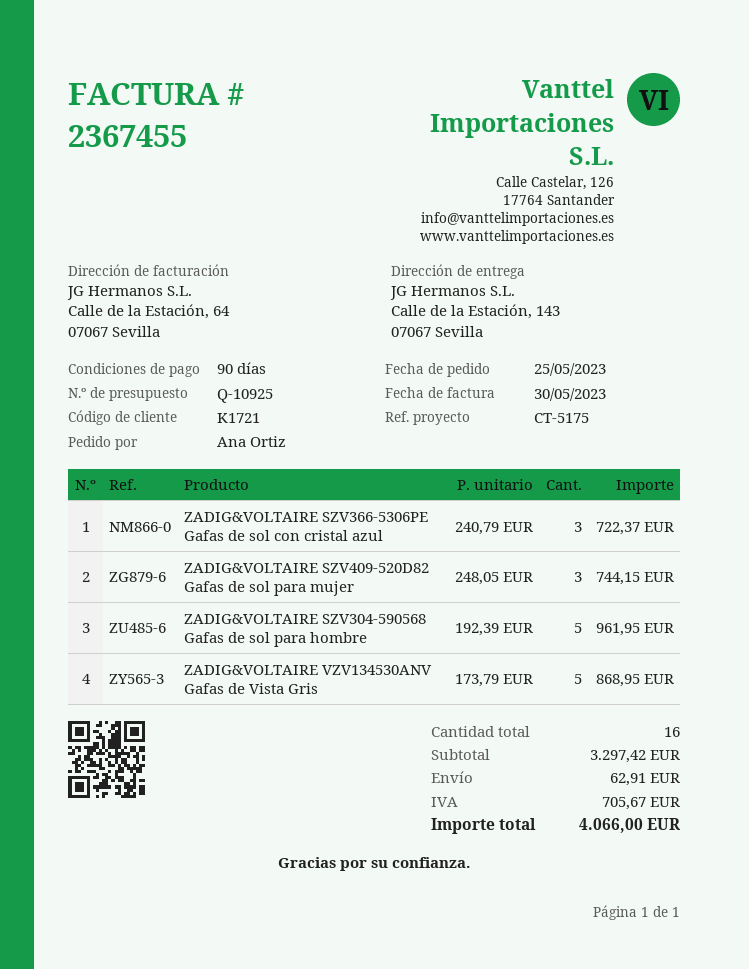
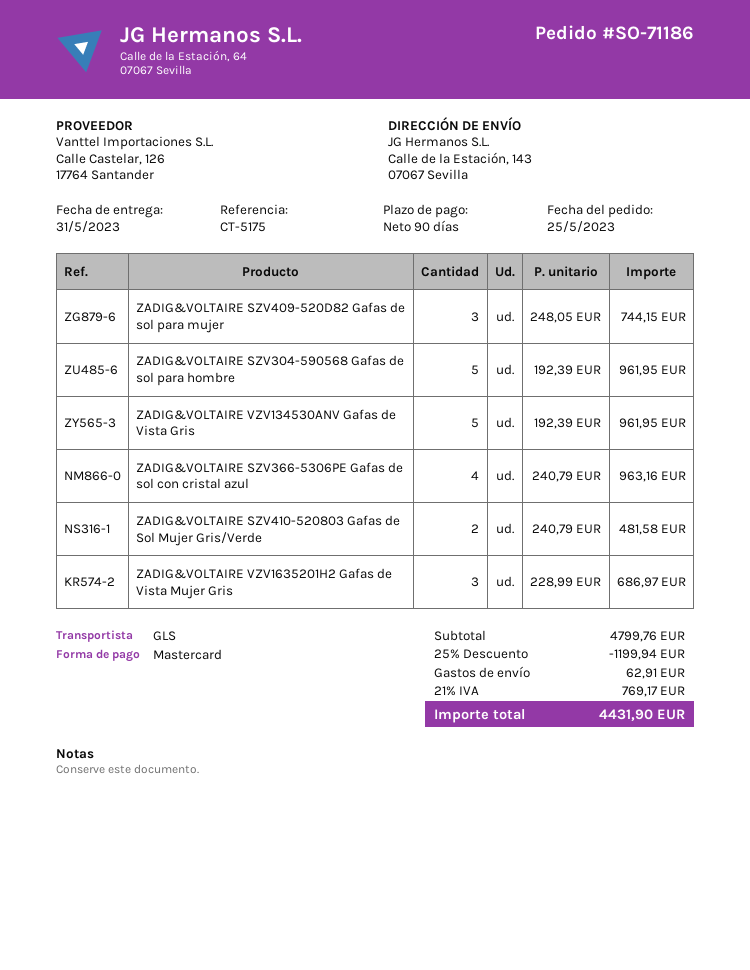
ZADIG&VOLTAIRE SZV366-5306PE Gafas de sol con cristal azul: 3 x 240.79 = 722.37 -> 4 x 240.79 = 963.16
ZADIG&VOLTAIRE VZV134530ANV Gafas de Vista Gris: 5 x 173.79 = 868.95 -> 5 x 192.39 = 961.95
ZADIG&VOLTAIRE SZV410-520803 Gafas de Sol Mujer Gris/Verde: none -> 2 x 240.79 = 481.58
ZADIG&VOLTAIRE VZV1635201H2 Gafas de Vista Mujer Gris: none -> 3 x 228.99 = 686.97
subtotal: 3297.42 -> 4799.76
discount: none -> 25% = 1199.94
tax: 705.67 -> 769.17
total: 4066.00 -> 4431.90

